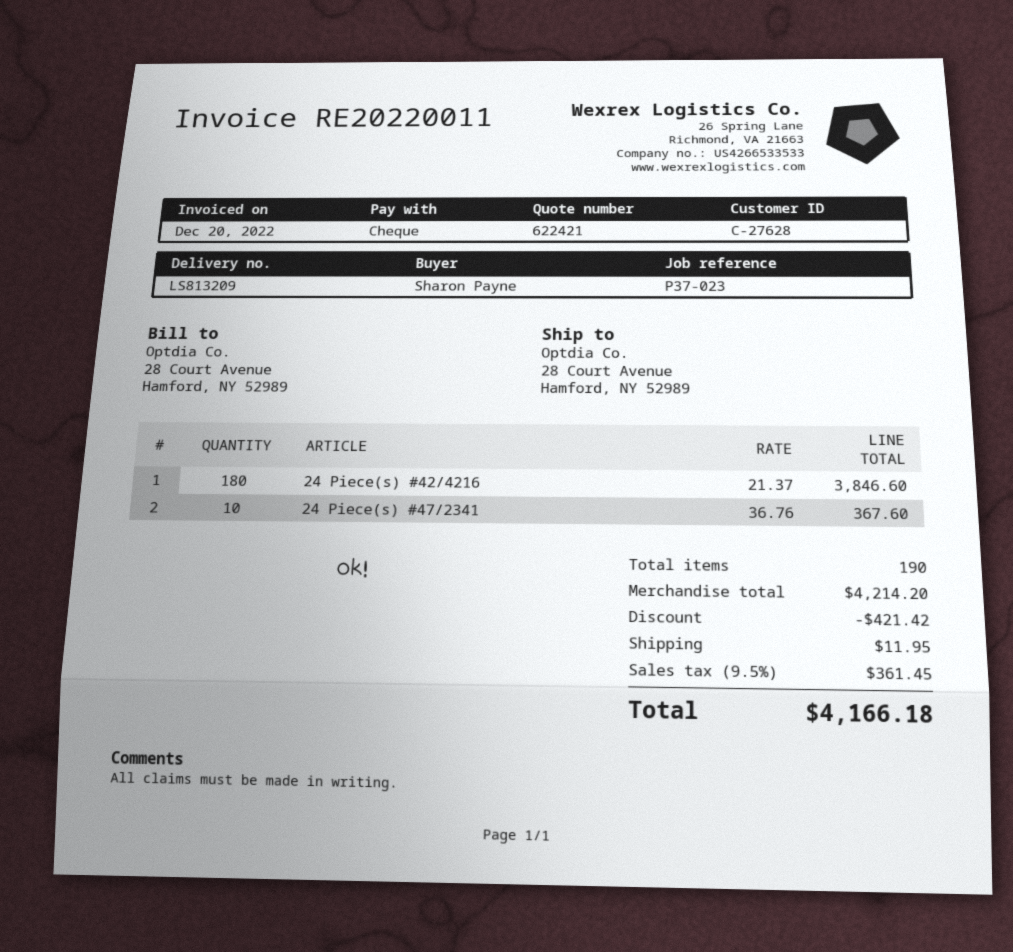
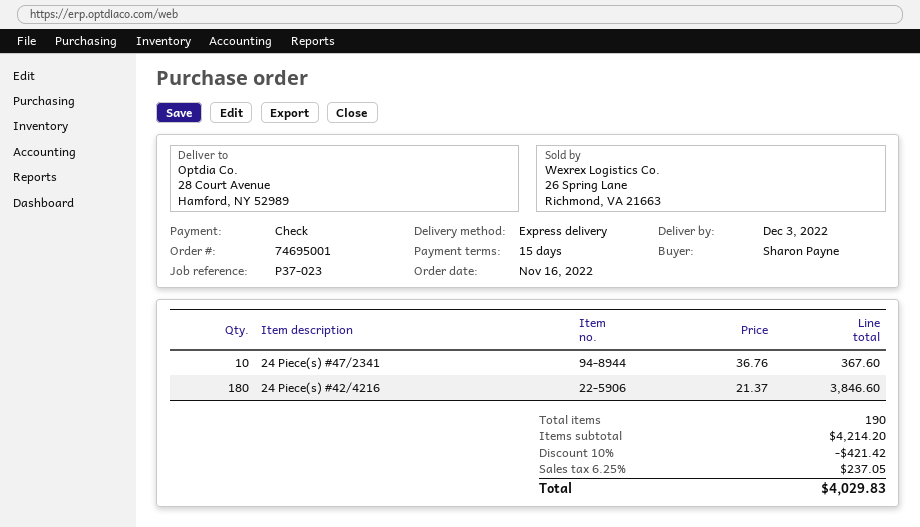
shipping: 11.95 -> none
tax: 9.5% = 361.45 -> 6.25% = 237.05
total: 4166.18 -> 4029.83

